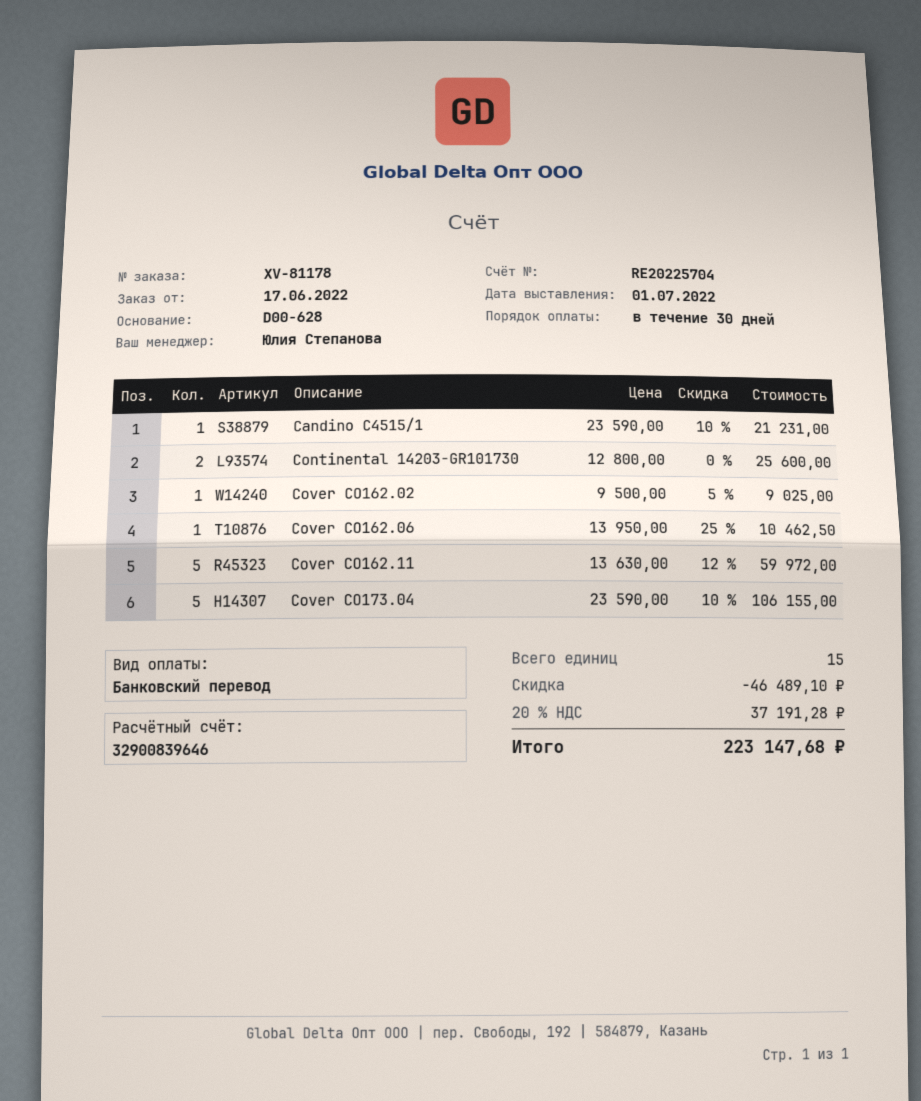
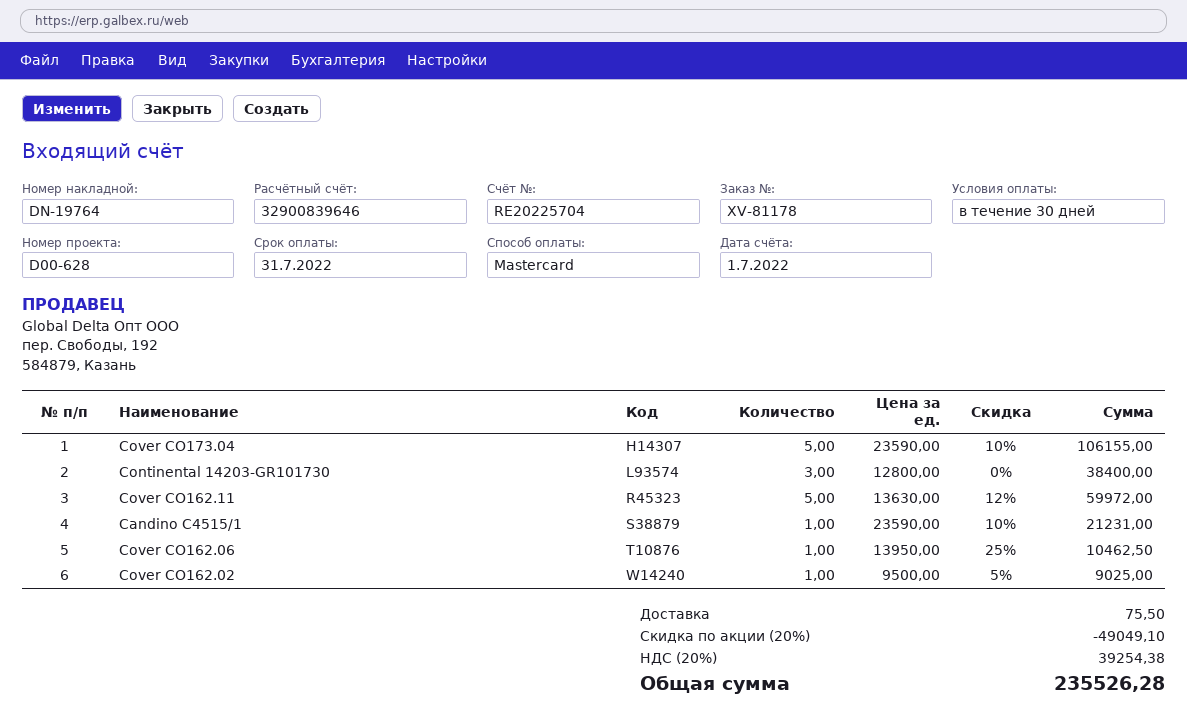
payment method: bank transfer -> Mastercard
Continental 14203-GR101730: 2 x 12800.00 = 25600.00 -> 3 x 12800.00 = 38400.00
discount: 46489.10 -> 49049.10
shipping: none -> 75.50
tax: 20% = 37191.28 -> 20% = 39254.38
total: 223147.68 -> 235526.28

